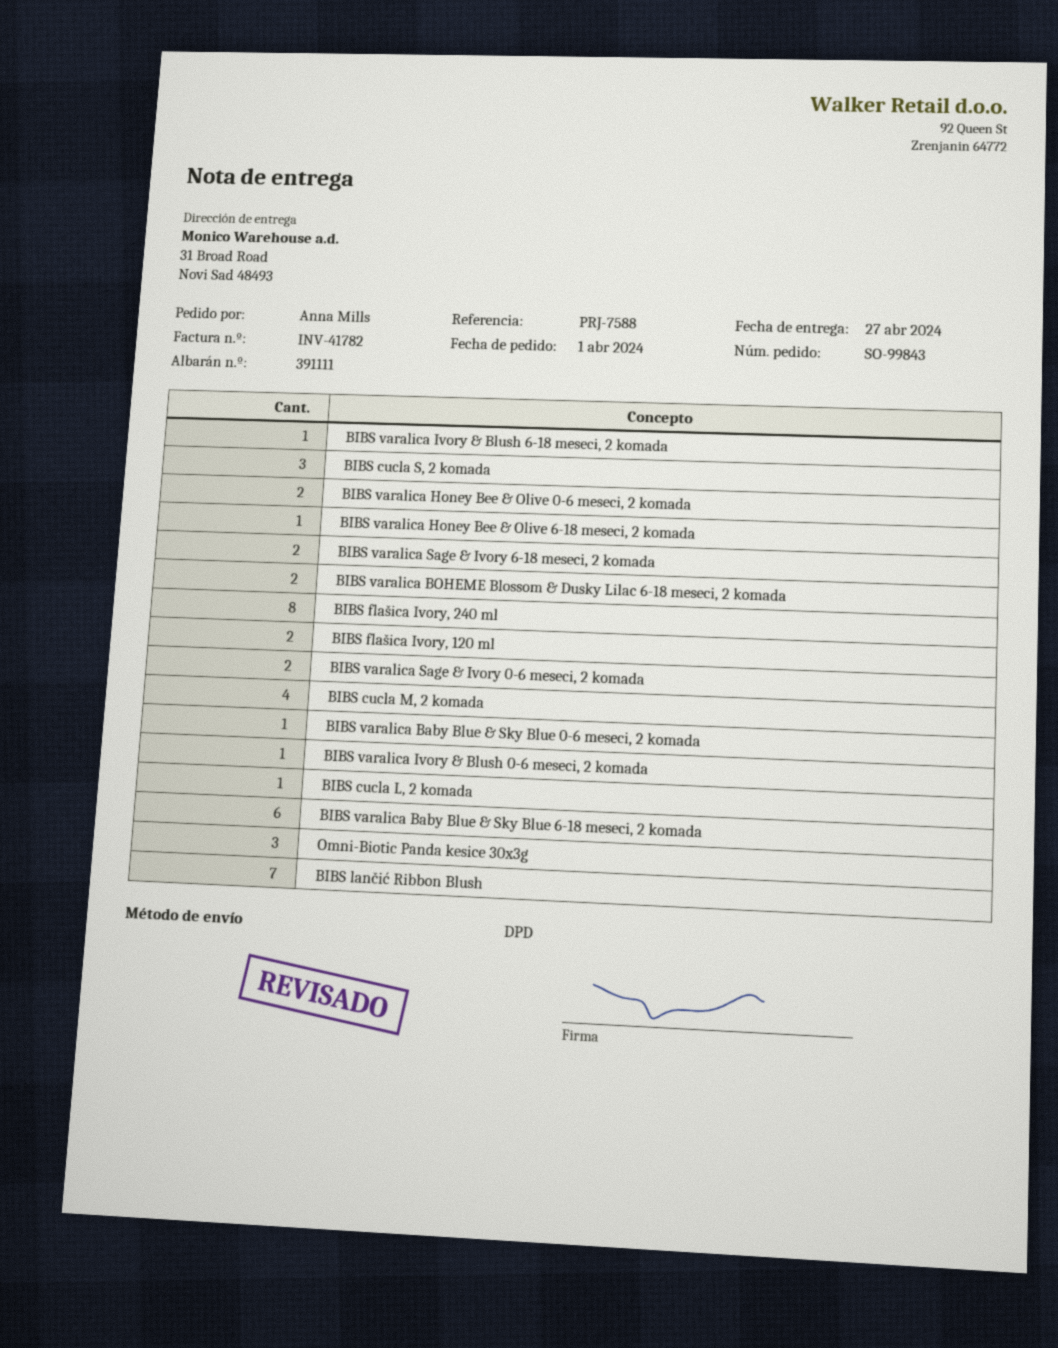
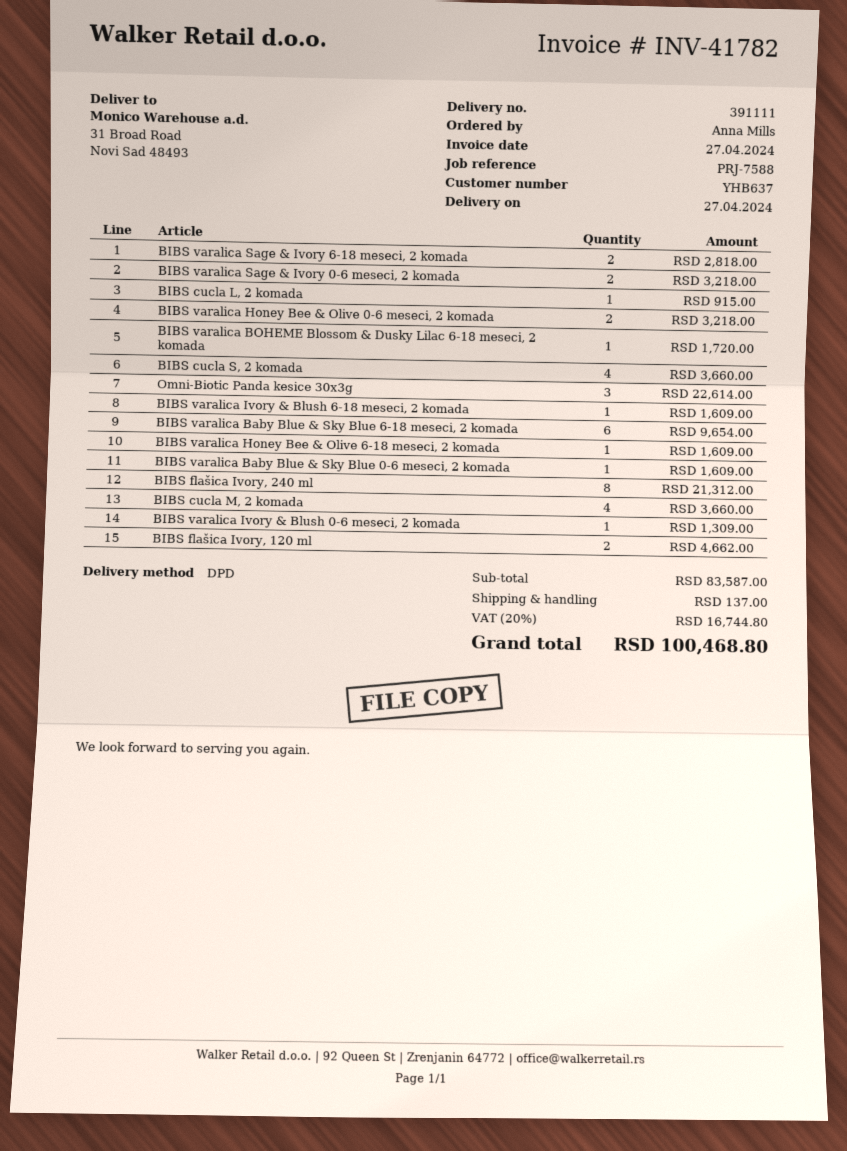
BIBS cucla S, 2 komada: 3 -> 4
BIBS varalica BOHEME Blossom & Dusky Lilac 6-18 meseci, 2 komada: 2 -> 1
BIBS lančić Ribbon Blush: 7 -> none

